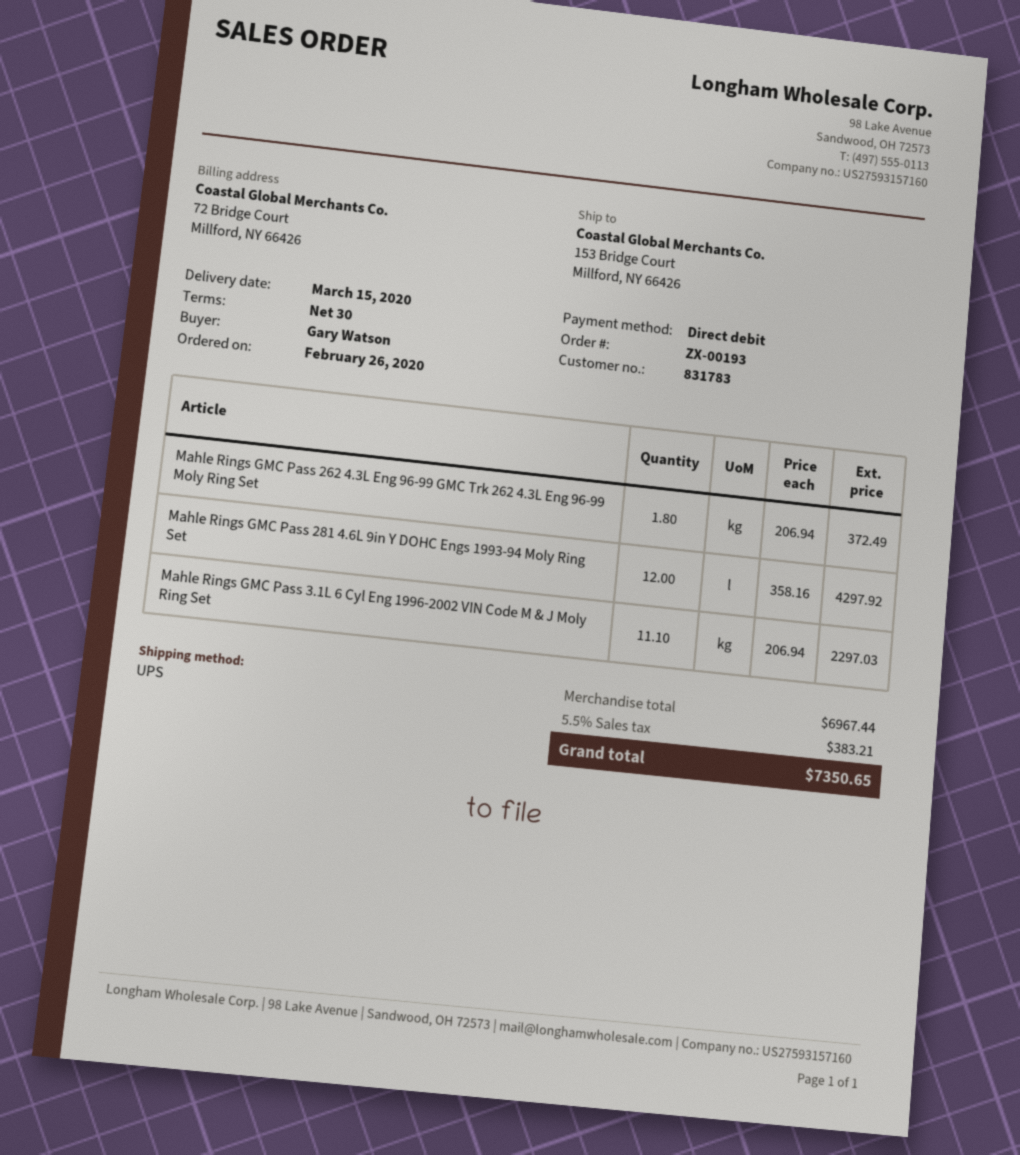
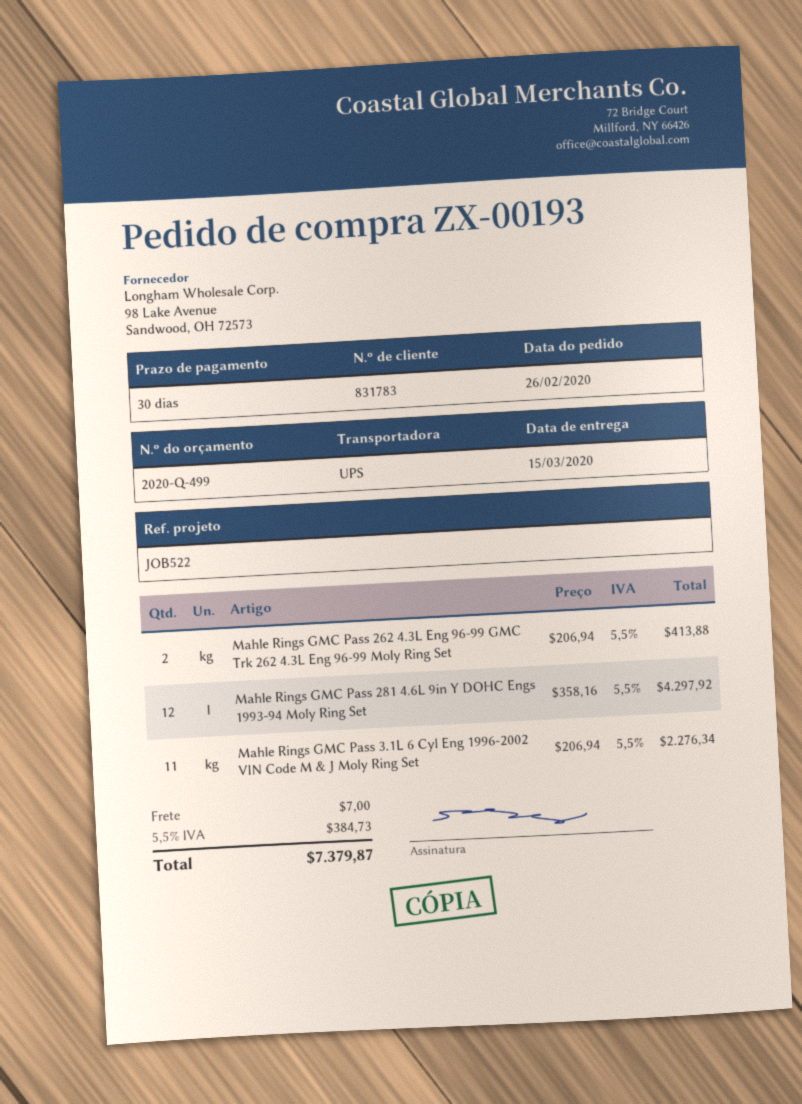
Mahle Rings GMC Pass 262 4.3L Eng 96-99 GMC Trk 262 4.3L Eng 96-99 Moly Ring Set: 1.8 x 206.94 = 372.49 -> 2 x 206.94 = 413.88
Mahle Rings GMC Pass 3.1L 6 Cyl Eng 1996-2002 VIN Code M & J Moly Ring Set: 11.1 x 206.94 = 2297.03 -> 11 x 206.94 = 2276.34
shipping: none -> 7.00
tax: 5.5% = 383.21 -> 5.5% = 384.73
total: 7350.65 -> 7379.87

